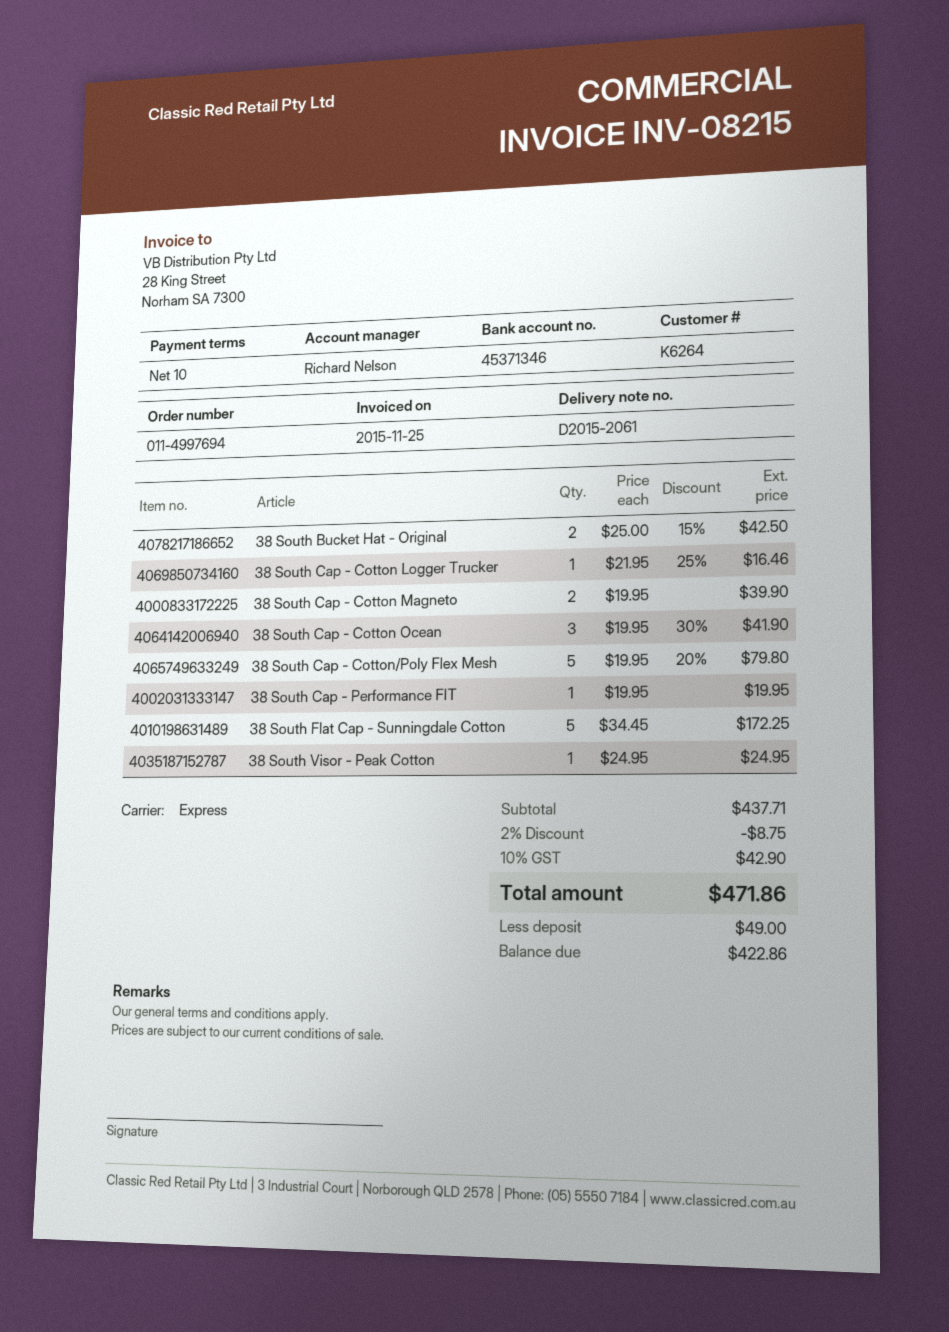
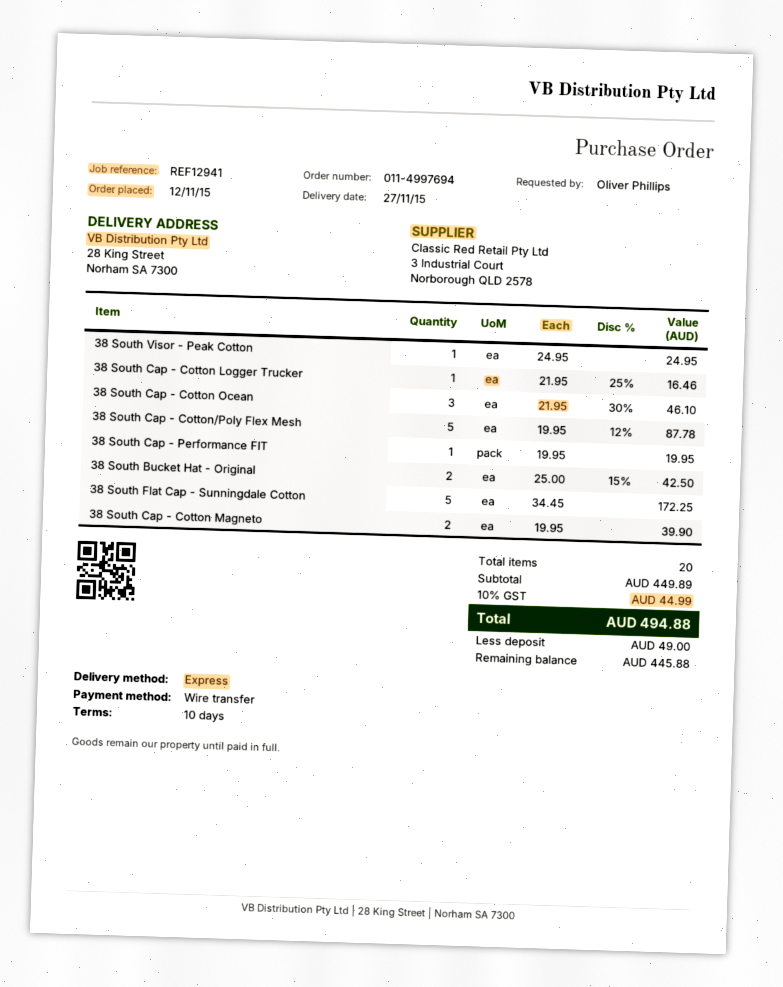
38 South Cap - Cotton Ocean: 3 x 19.95 - 30% = 41.90 -> 3 x 21.95 - 30% = 46.10
38 South Cap - Cotton/Poly Flex Mesh: 5 x 19.95 - 20% = 79.80 -> 5 x 19.95 - 12% = 87.78
subtotal: 437.71 -> 449.89
discount: 2% = 8.75 -> none
tax: 10% = 42.90 -> 10% = 44.99
total: 471.86 -> 494.88
balance: 422.86 -> 445.88

